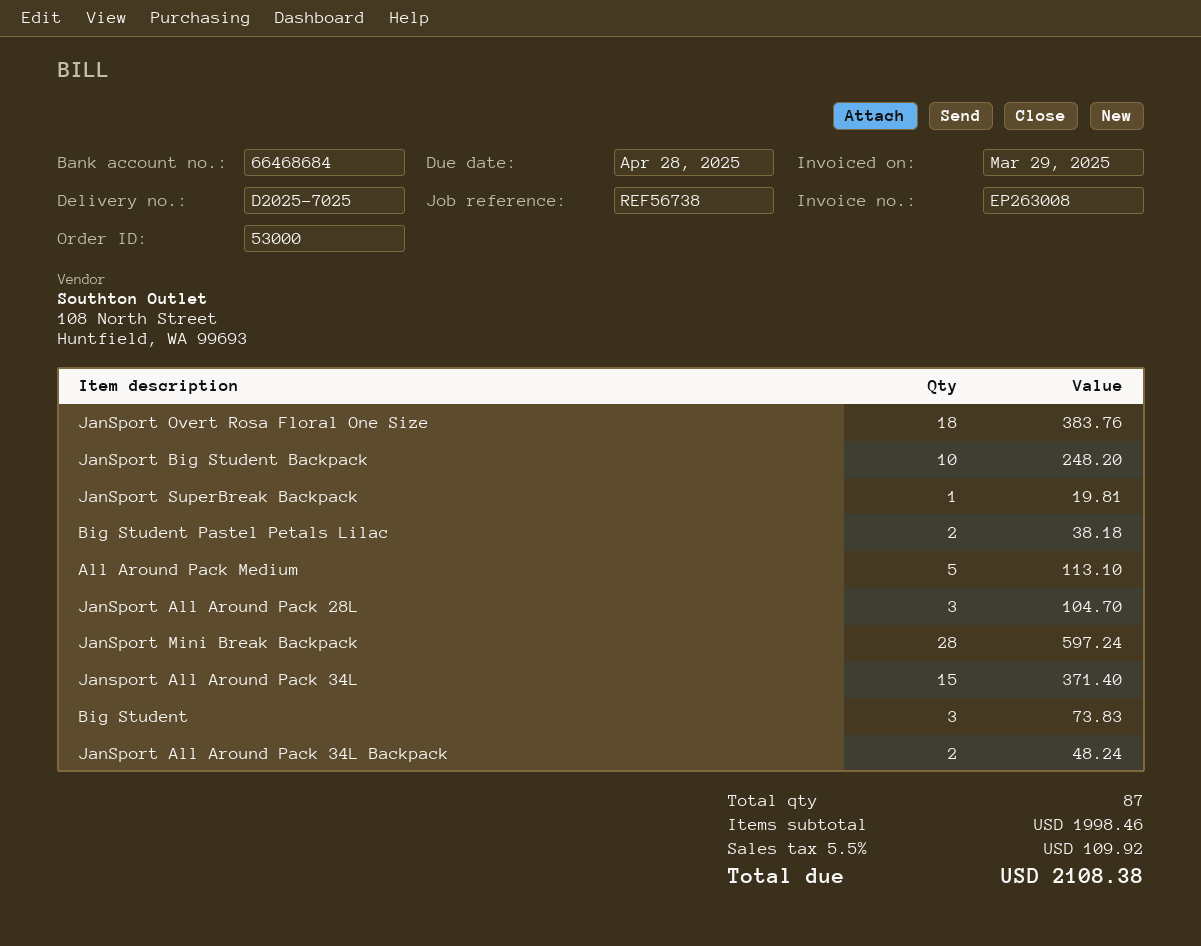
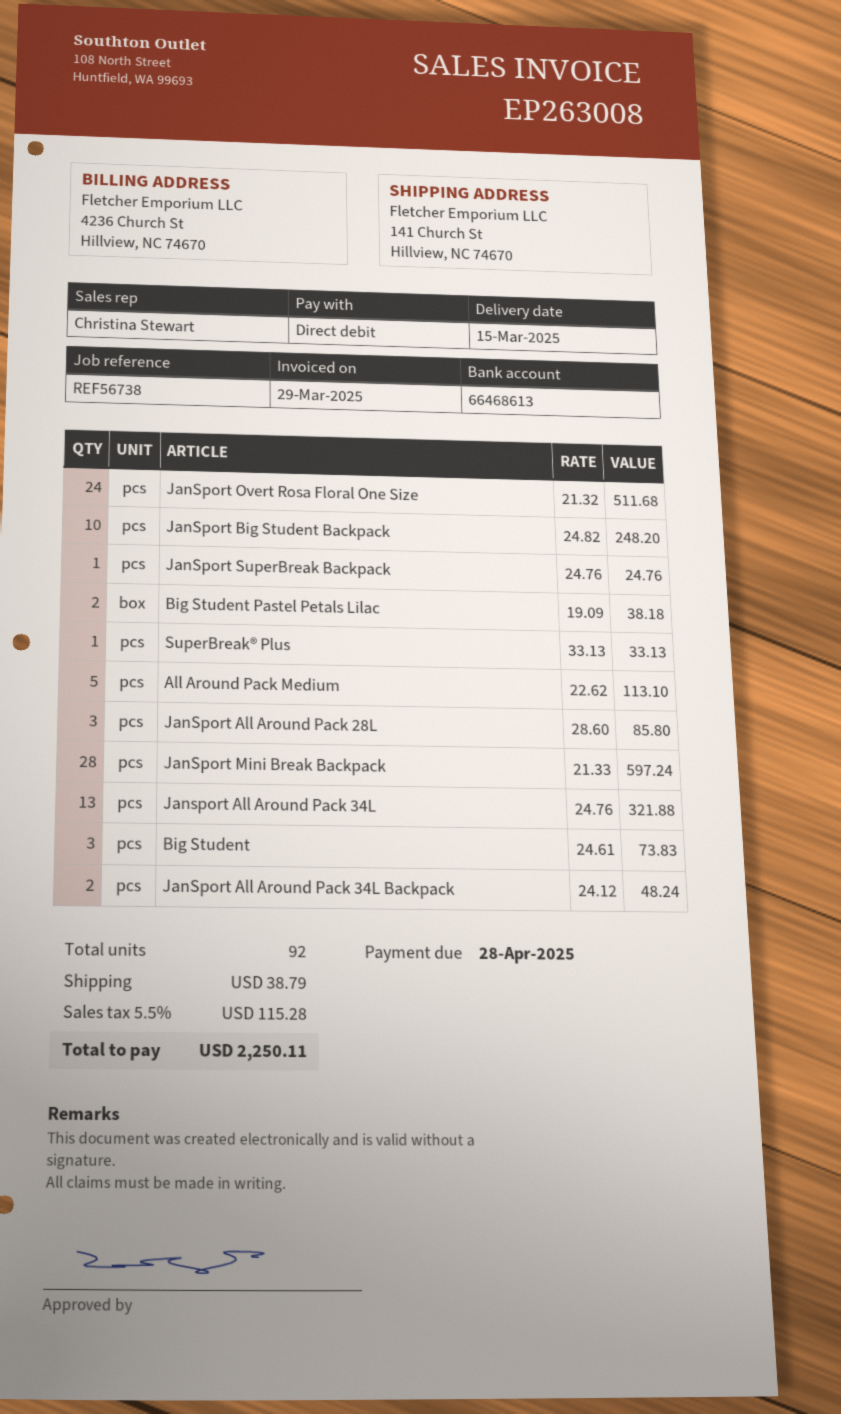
bank account: 66468684 -> 66468613
JanSport Overt Rosa Floral One Size: 18 for 383.76 -> 24 for 511.68
JanSport SuperBreak Backpack: 1 for 19.81 -> 1 for 24.76
JanSport All Around Pack 28L: 3 for 104.70 -> 3 for 85.80
Jansport All Around Pack 34L: 15 for 371.40 -> 13 for 321.88
SuperBreak® Plus: none -> 1 for 33.13
total quantity: 87 -> 92
shipping: none -> 38.79
tax: 5.5% = 109.92 -> 5.5% = 115.28
total: 2108.38 -> 2250.11

